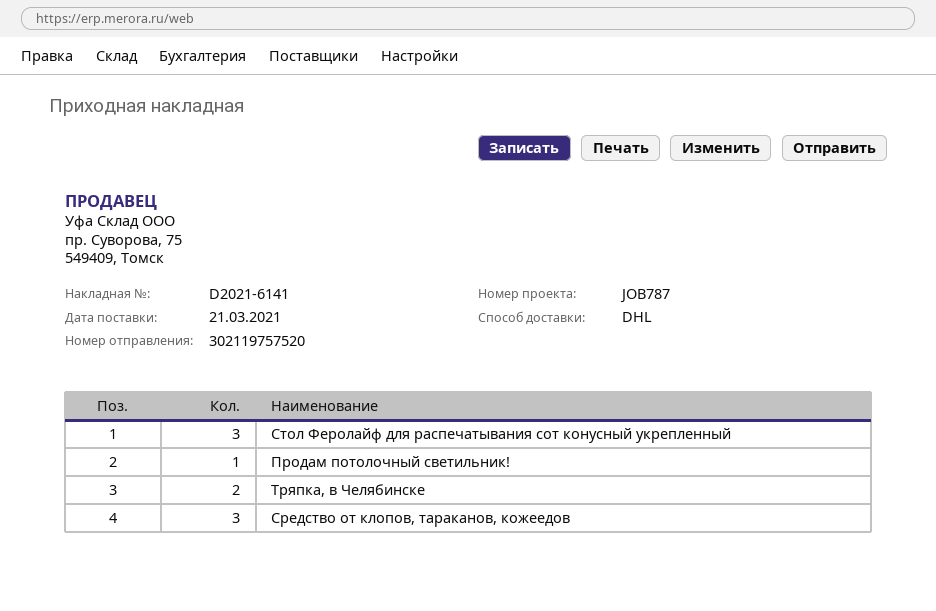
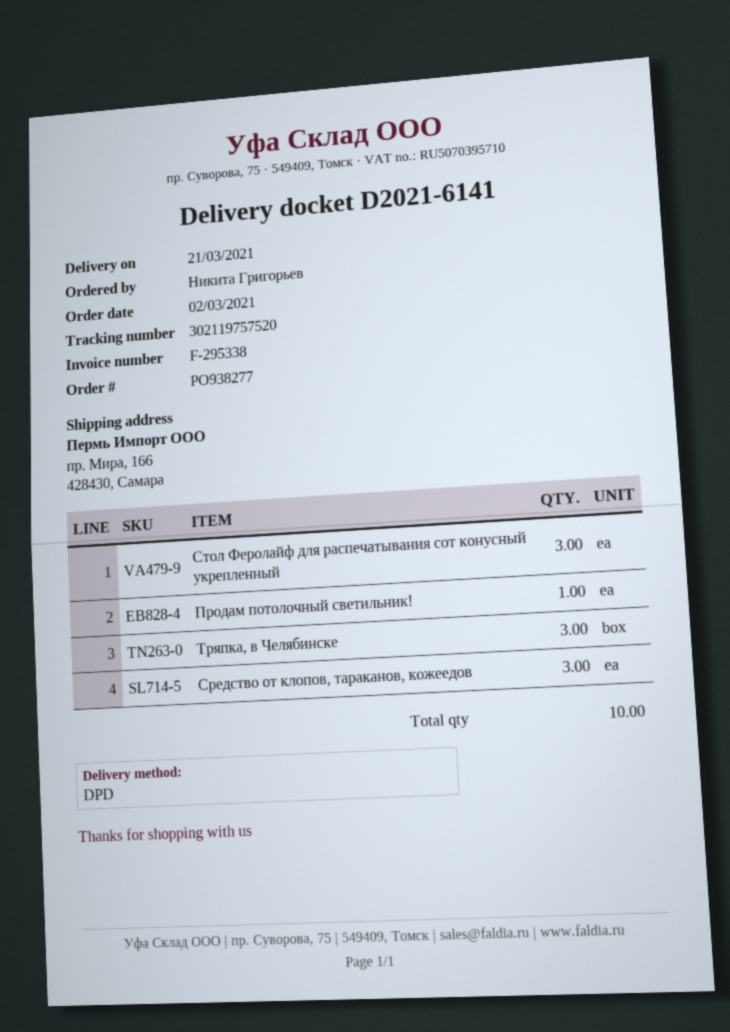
shipping method: DHL -> DPD
Тряпка, в Челябинске: 2 -> 3

